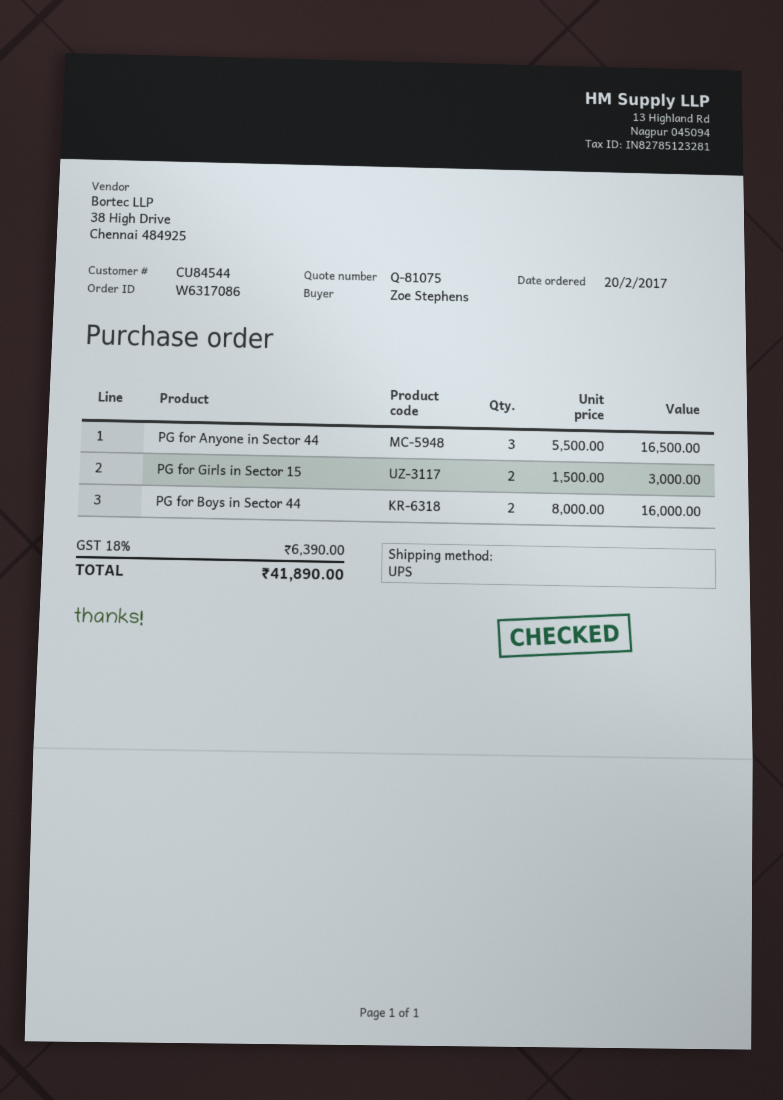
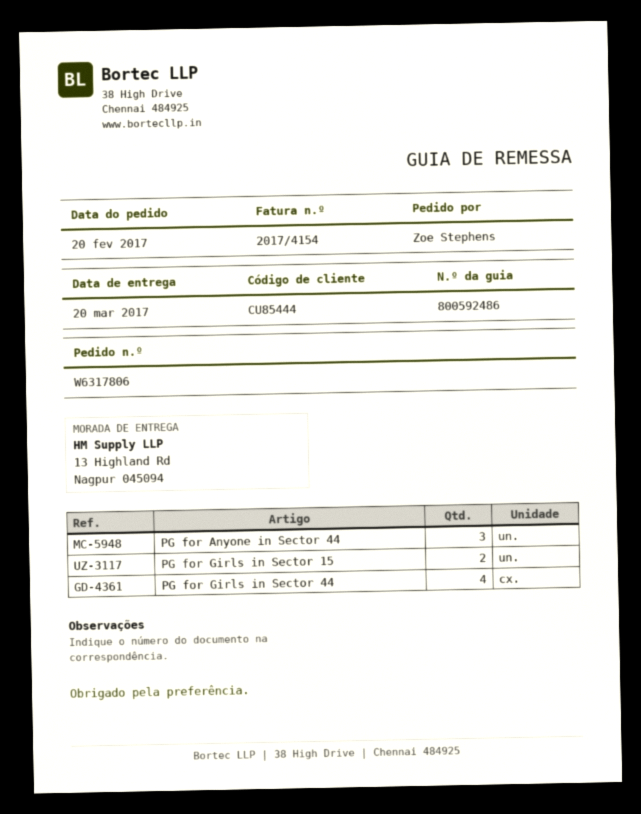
order number: W6317086 -> W6317806
customer number: CU84544 -> CU85444
PG for Boys in Sector 44: 2 -> none
PG for Girls in Sector 44: none -> 4

